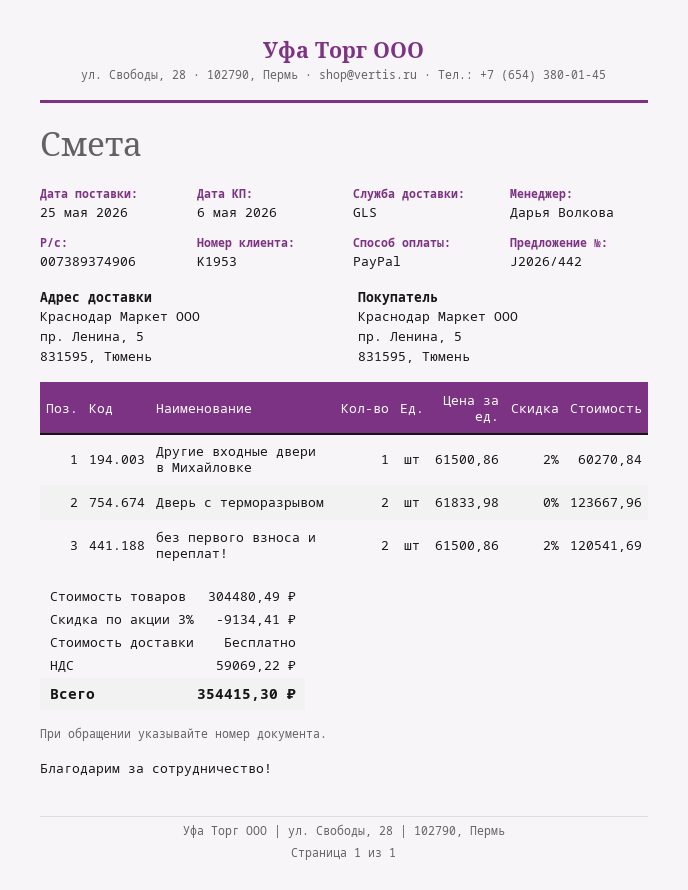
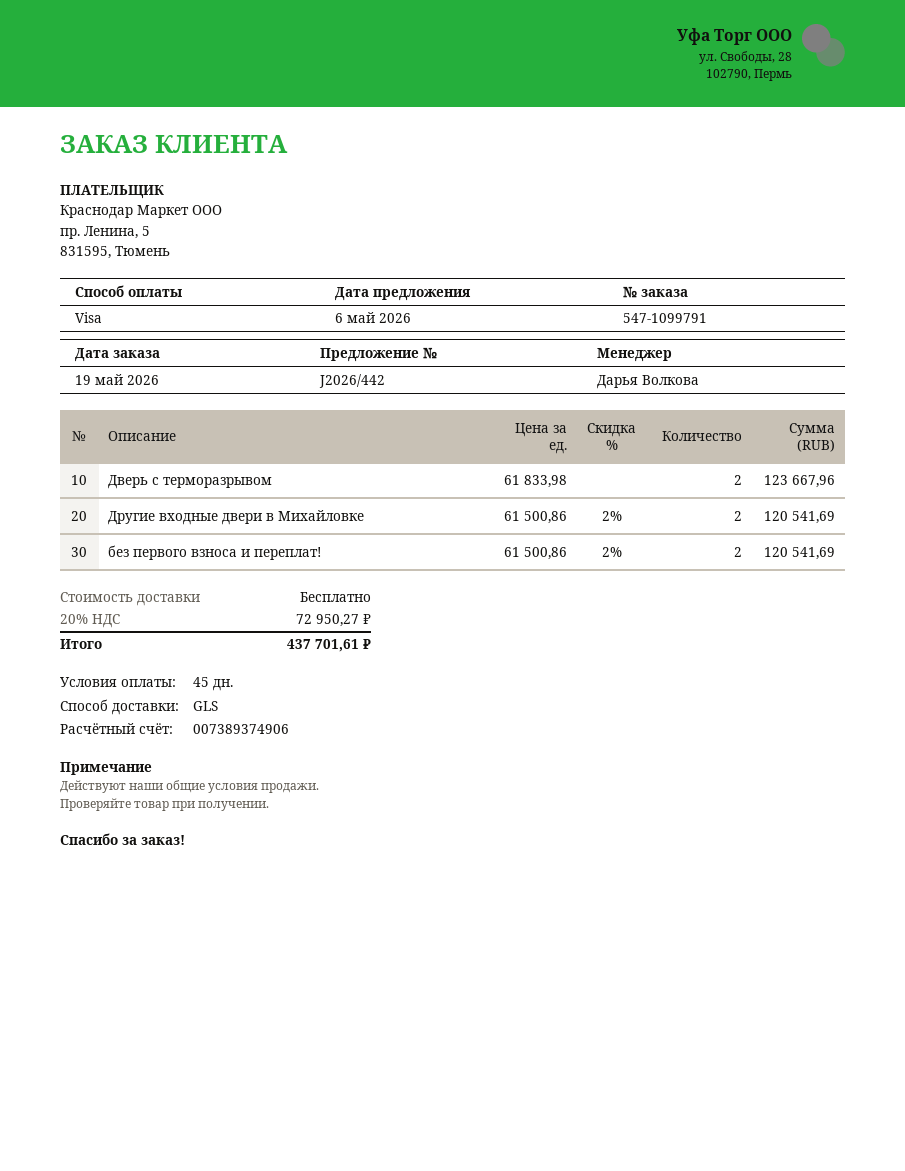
payment method: PayPal -> Visa
Другие входные двери в Михайловке: 1 x 61500.86 - 2% = 60270.84 -> 2 x 61500.86 - 2% = 120541.69
discount: 3% = 9134.41 -> none
tax: 59069.22 -> 72950.27
total: 354415.30 -> 437701.61

